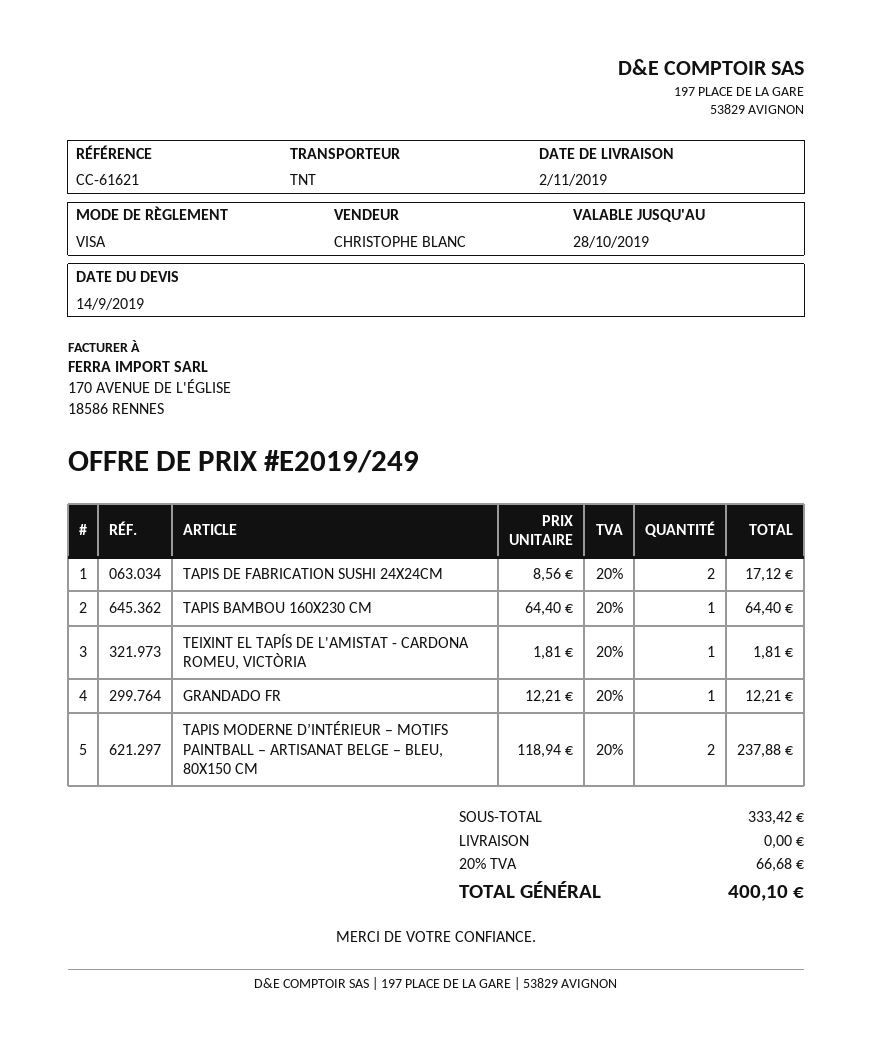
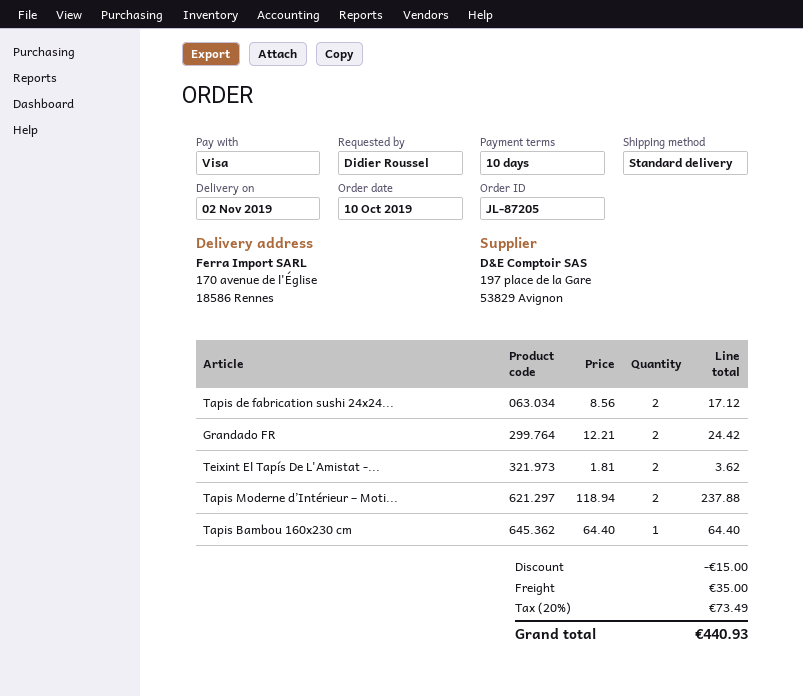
shipping method: TNT -> standard
TEIXINT EL TAPÍS DE L'AMISTAT - CARDONA ROMEU, VICTÒRIA: 1 x 1.81 = 1.81 -> 2 x 1.81 = 3.62
GRANDADO FR: 1 x 12.21 = 12.21 -> 2 x 12.21 = 24.42
discount: none -> 15.00
shipping: 0.00 -> 35.00
tax: 20% = 66.68 -> 20% = 73.49
total: 400.10 -> 440.93

